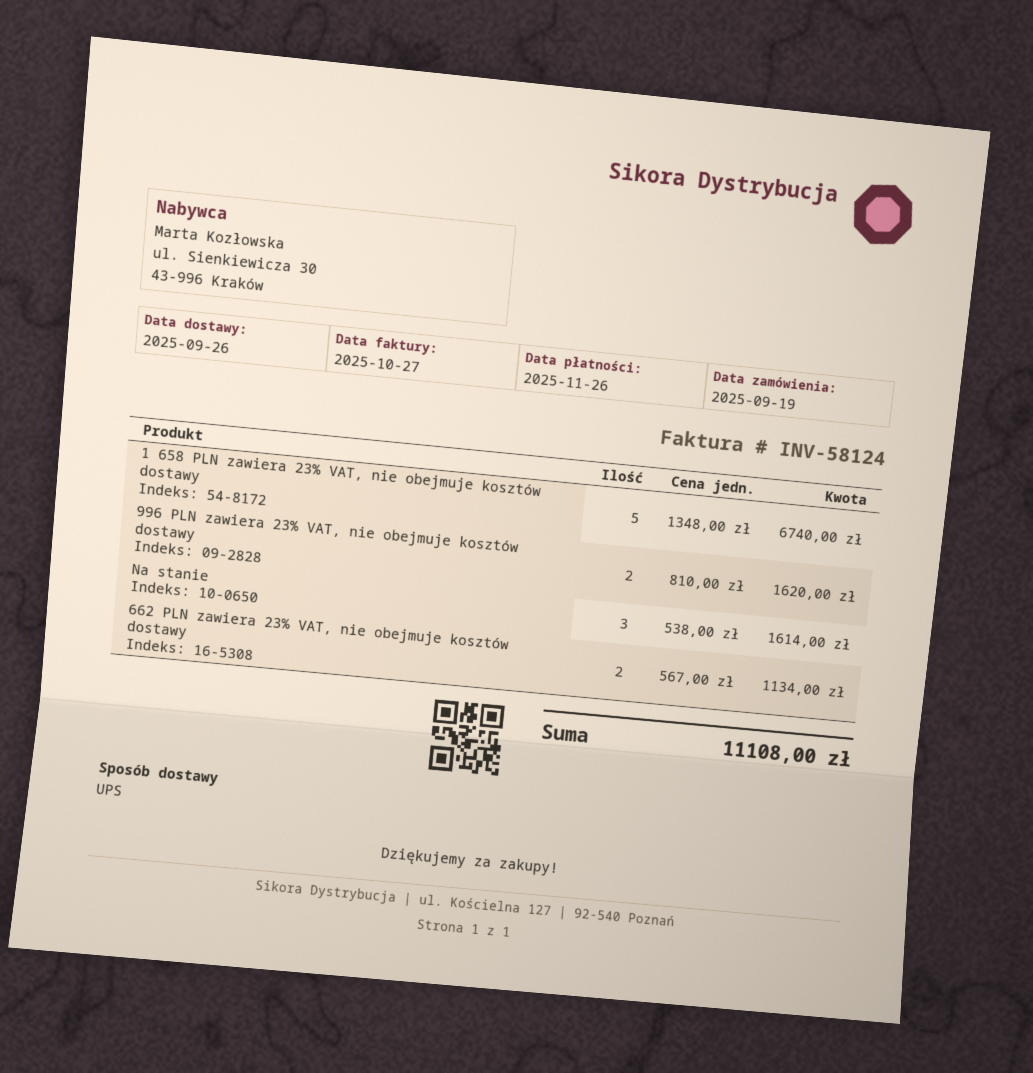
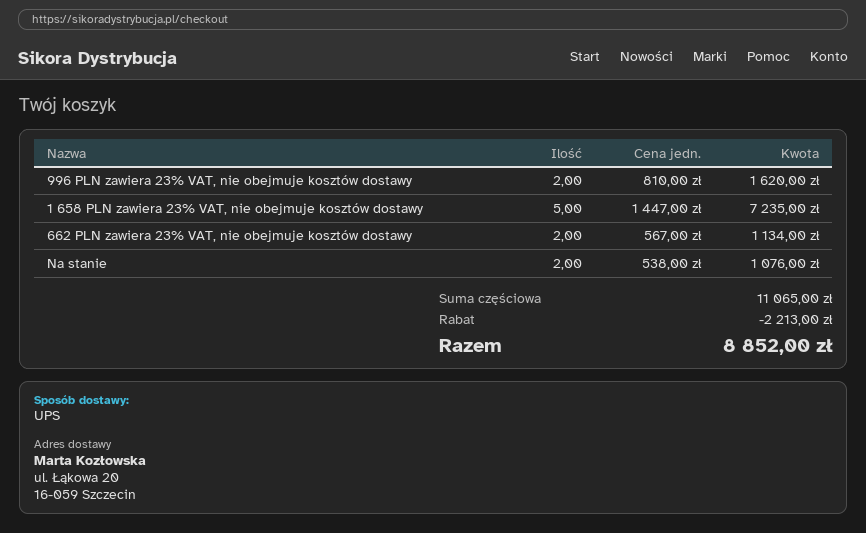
1 658 PLN zawiera 23% VAT, nie obejmuje kosztów dostawy: 5 x 1348.00 = 6740.00 -> 5 x 1447.00 = 7235.00
Na stanie: 3 x 538.00 = 1614.00 -> 2 x 538.00 = 1076.00
discount: none -> 2213.00
total: 11108.00 -> 8852.00

